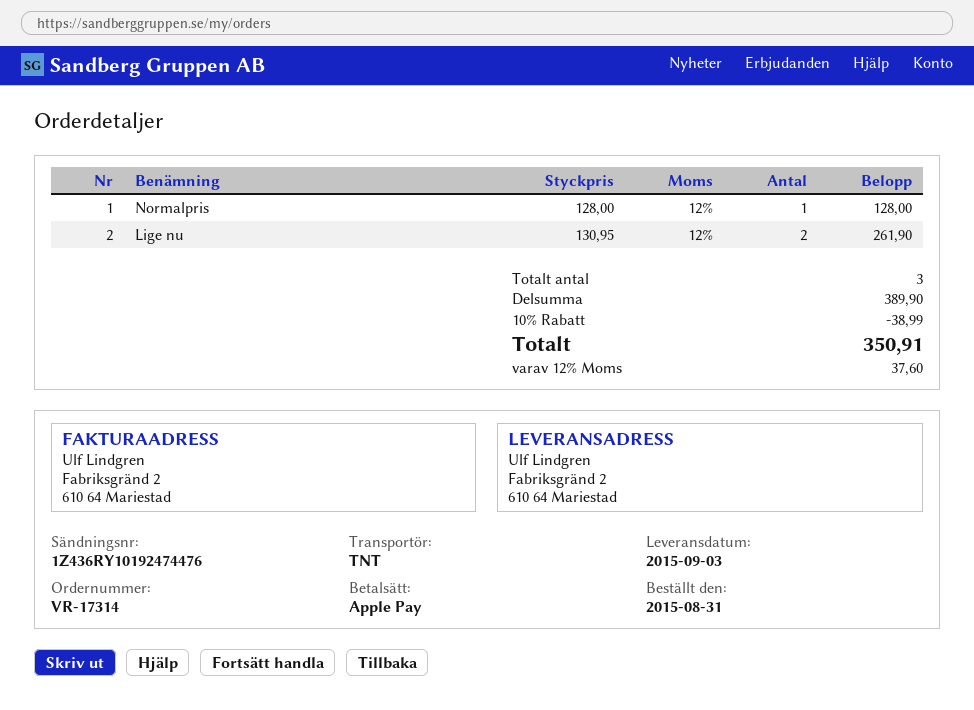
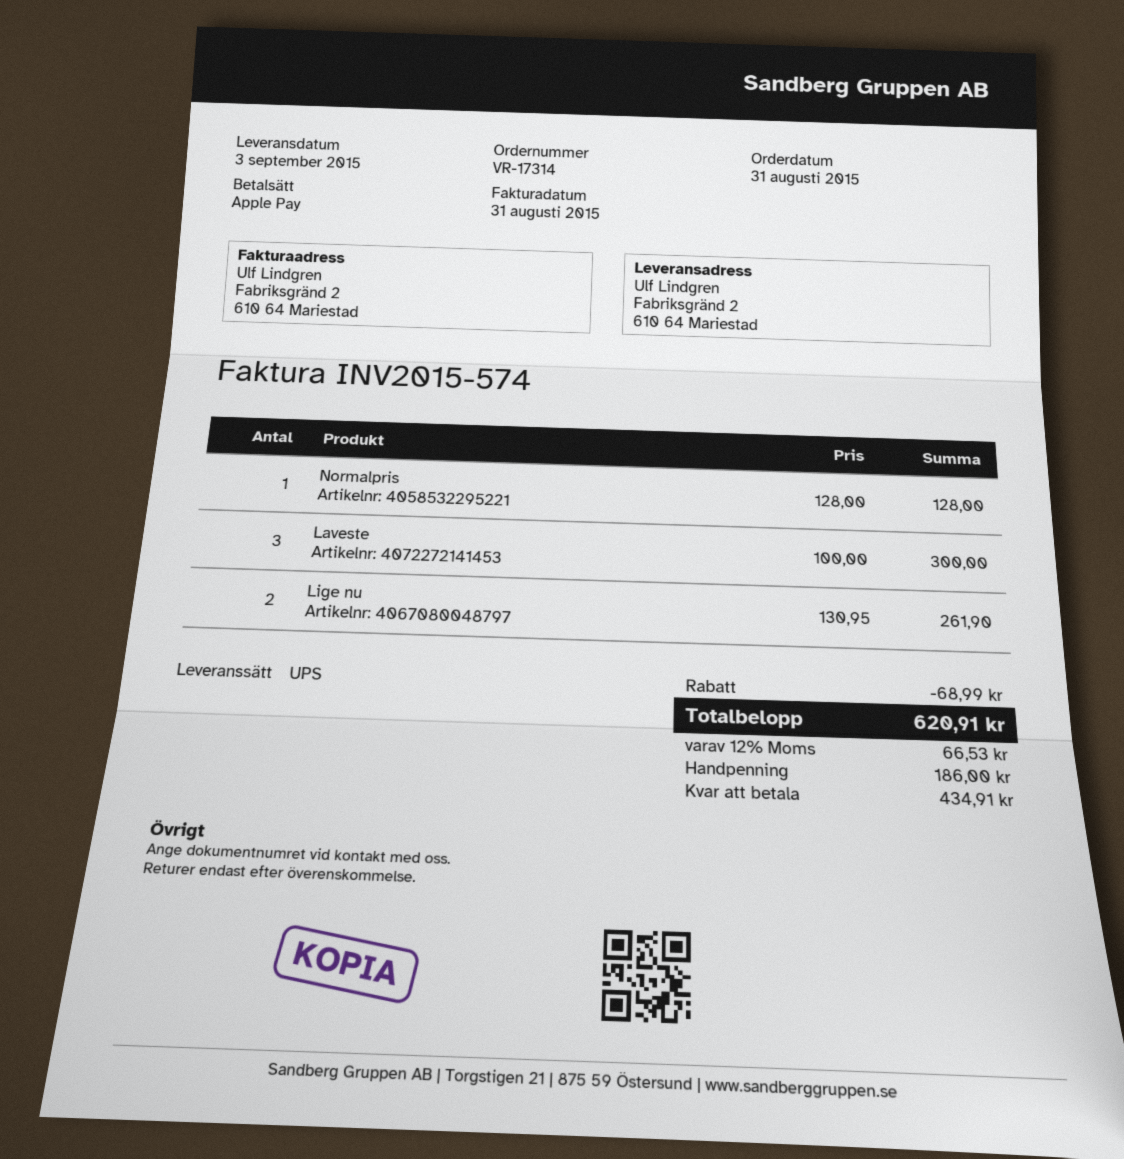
shipping method: TNT -> UPS
Laveste: none -> 3 x 100.00 = 300.00
discount: 38.99 -> 68.99
tax: 12% = 37.60 -> 12% = 66.53
total: 350.91 -> 620.91

